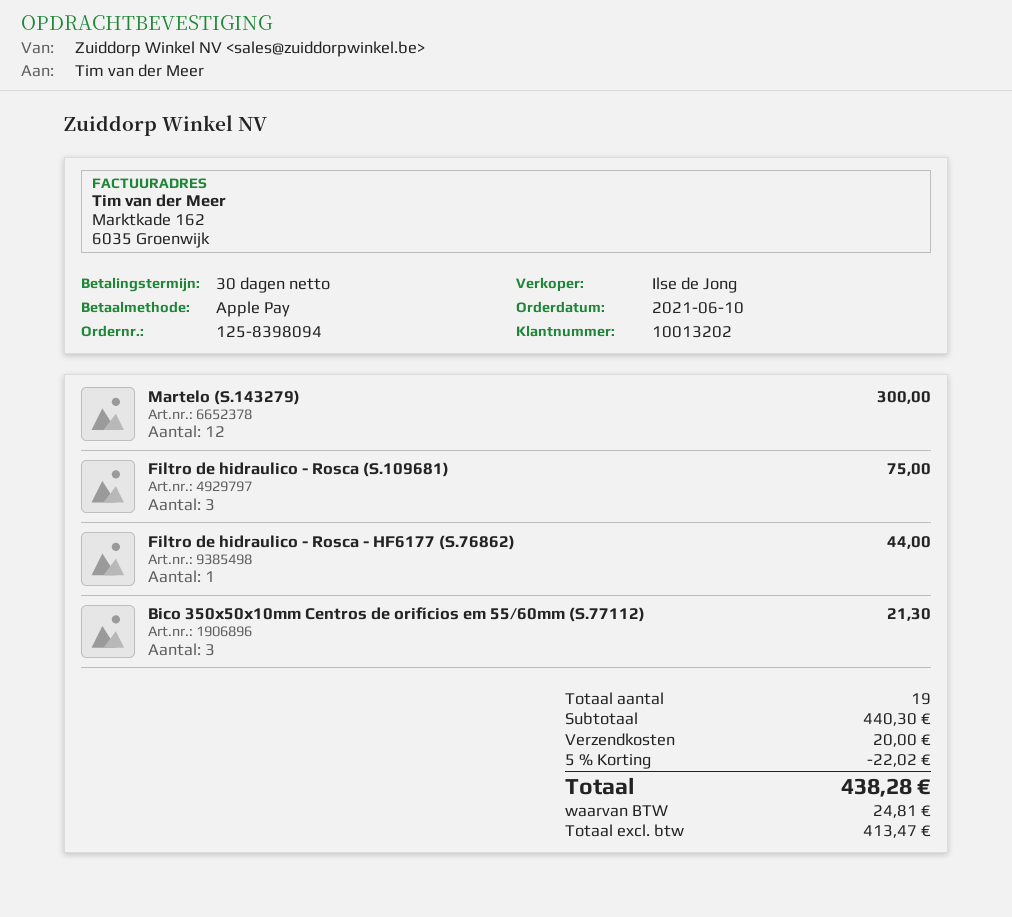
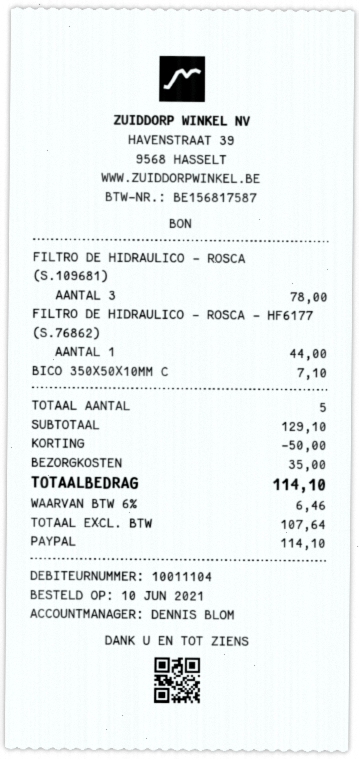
customer number: 10013202 -> 10011104
sales rep: Ilse de Jong -> DENNIS BLOM
payment method: Apple Pay -> PayPal
Martelo (S.143279): 12 for 300.00 -> none
Filtro de hidraulico - Rosca (S.109681): 3 for 75.00 -> 3 for 78.00
Bico 350x50x10mm Centros de orifícios em 55/60mm (S.77112): 3 for 21.30 -> 1 for 7.10
total quantity: 19 -> 5
subtotal: 440.30 -> 129.10
discount: 22.02 -> 50.00
shipping: 20.00 -> 35.00
net: 413.47 -> 107.64
tax: 24.81 -> 6.46
total: 438.28 -> 114.10

